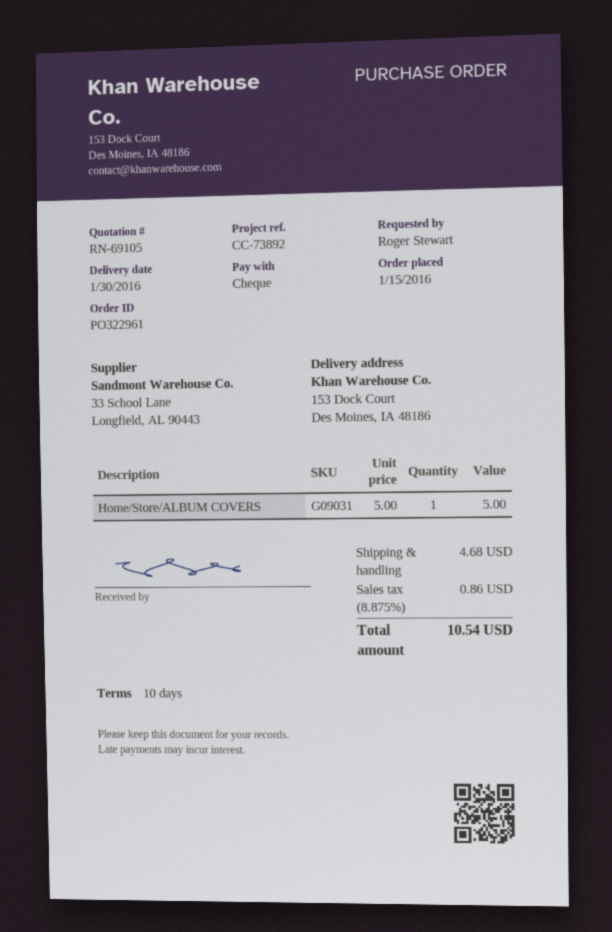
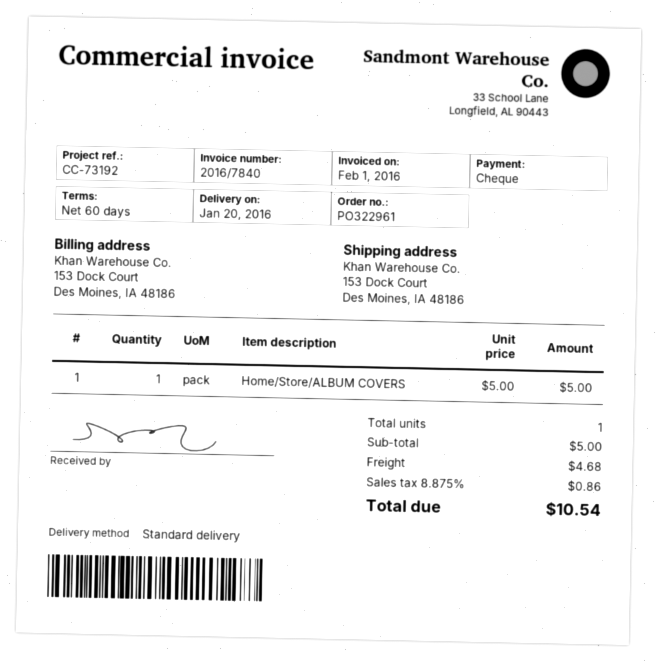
delivery date: 2016-01-30 -> 2016-01-20
payment terms: 10 days -> 60 days
reference: CC-73892 -> CC-73192

